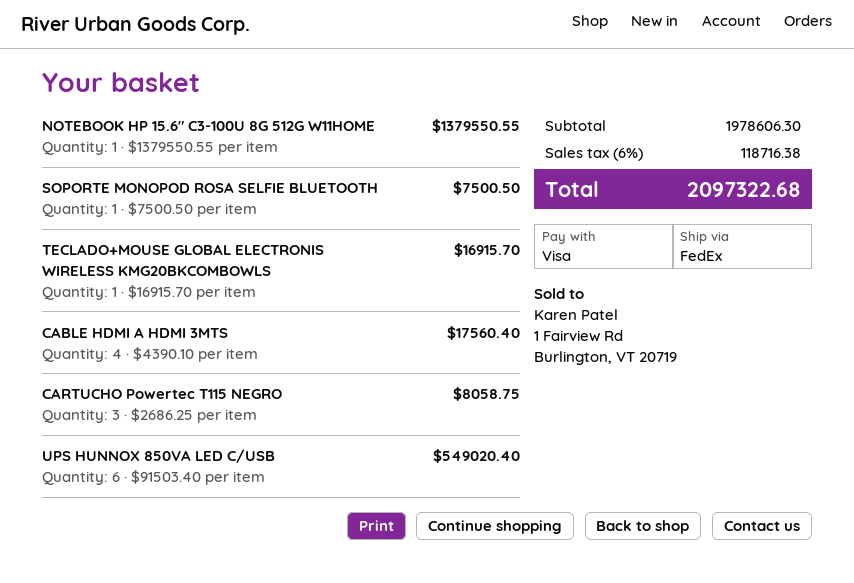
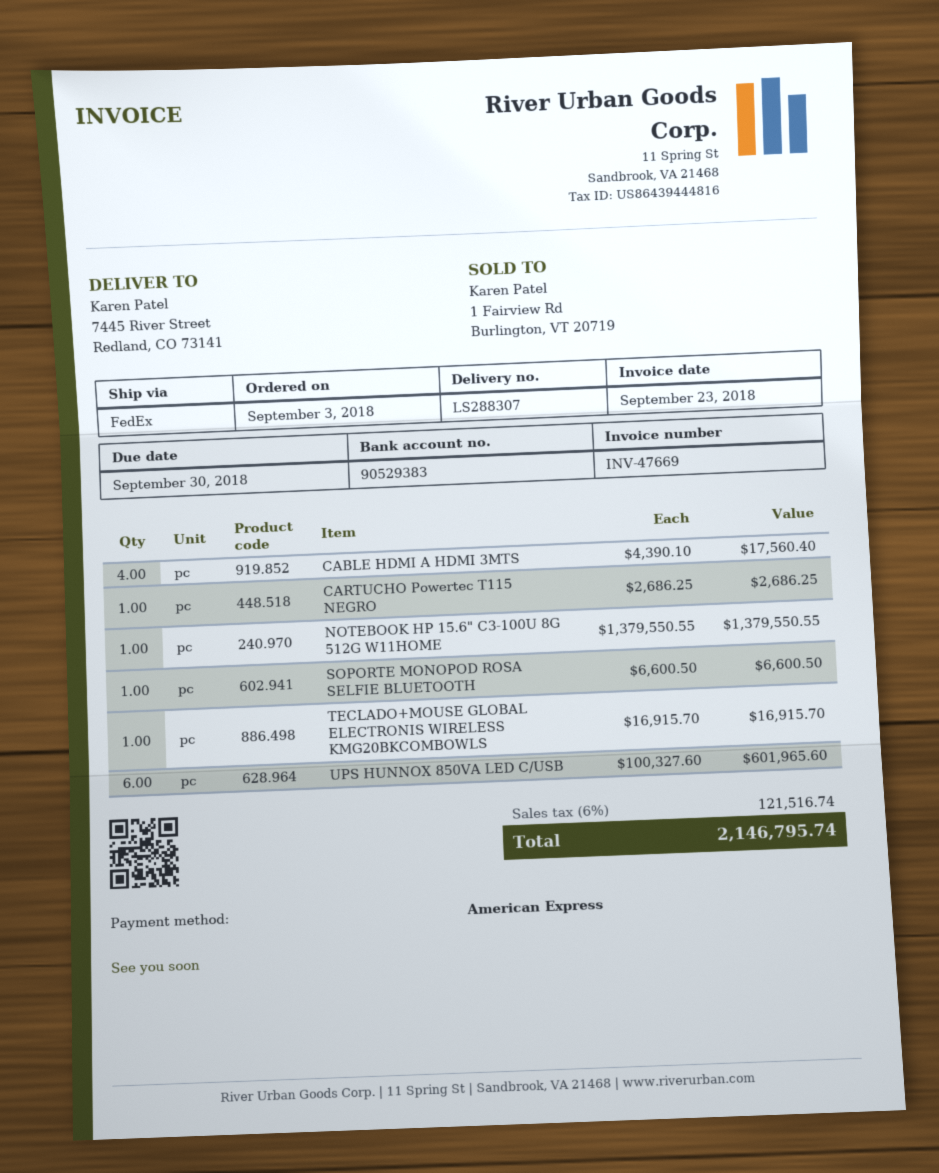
payment method: Visa -> American Express
SOPORTE MONOPOD ROSA SELFIE BLUETOOTH: 1 x 7500.50 = 7500.50 -> 1 x 6600.50 = 6600.50
CARTUCHO Powertec T115 NEGRO: 3 x 2686.25 = 8058.75 -> 1 x 2686.25 = 2686.25
UPS HUNNOX 850VA LED C/USB: 6 x 91503.40 = 549020.40 -> 6 x 100327.60 = 601965.60
tax: 6% = 118716.38 -> 6% = 121516.74
total: 2097322.68 -> 2146795.74

